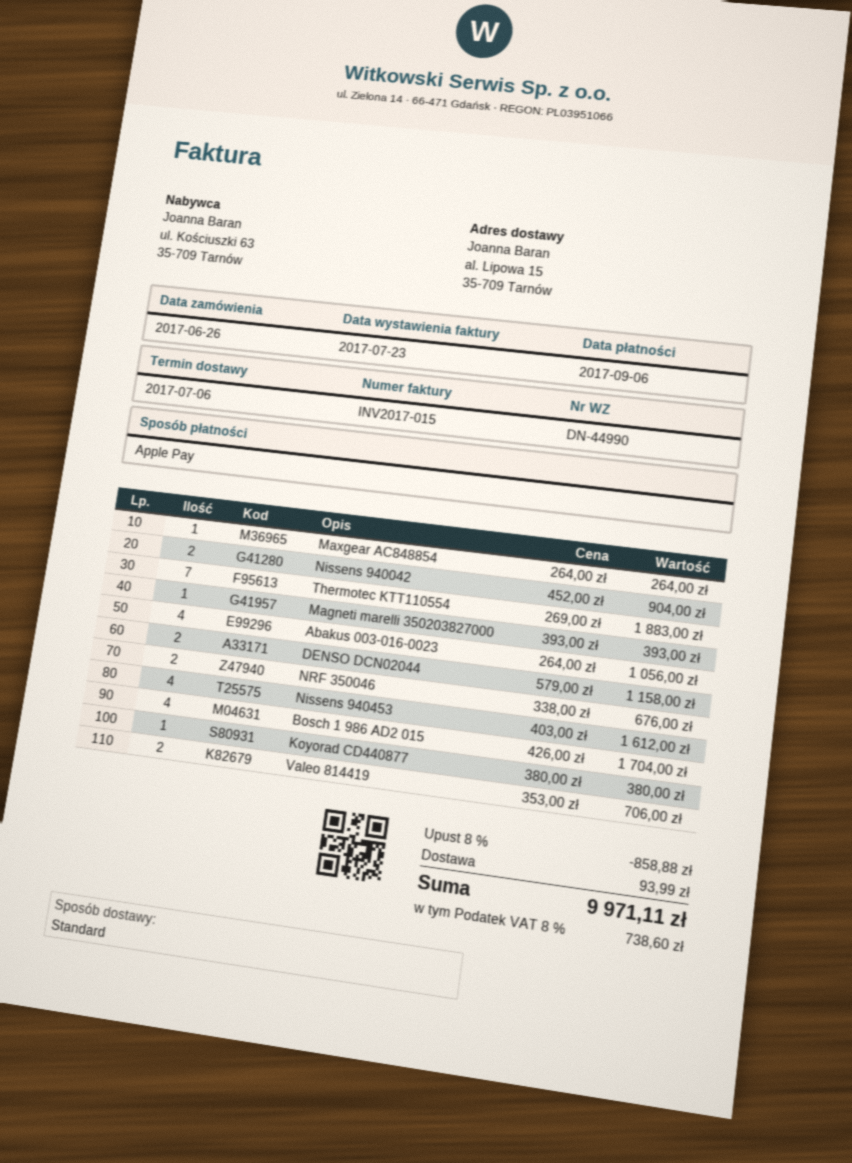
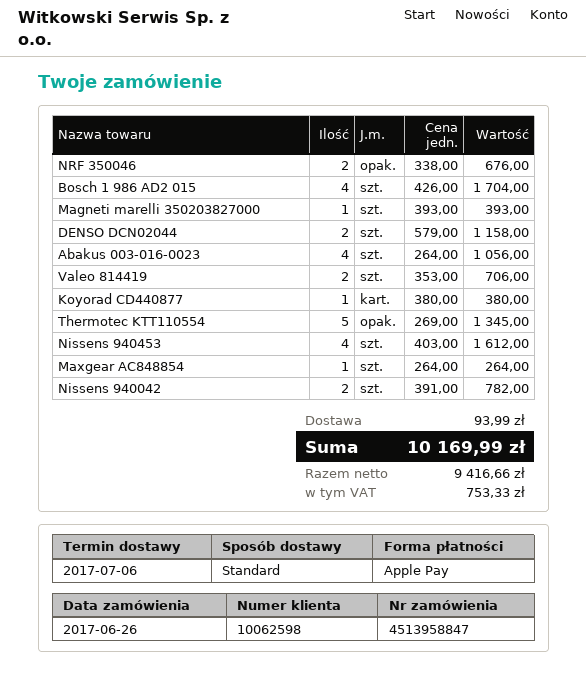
Nissens 940042: 2 x 452.00 = 904.00 -> 2 x 391.00 = 782.00
Thermotec KTT110554: 7 x 269.00 = 1883.00 -> 5 x 269.00 = 1345.00
discount: 8% = 858.88 -> none
tax: 738.60 -> 753.33
total: 9971.11 -> 10169.99

